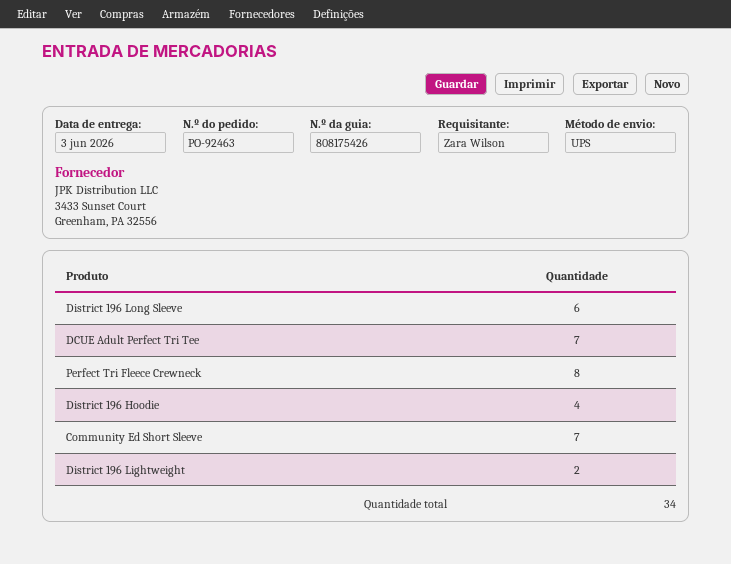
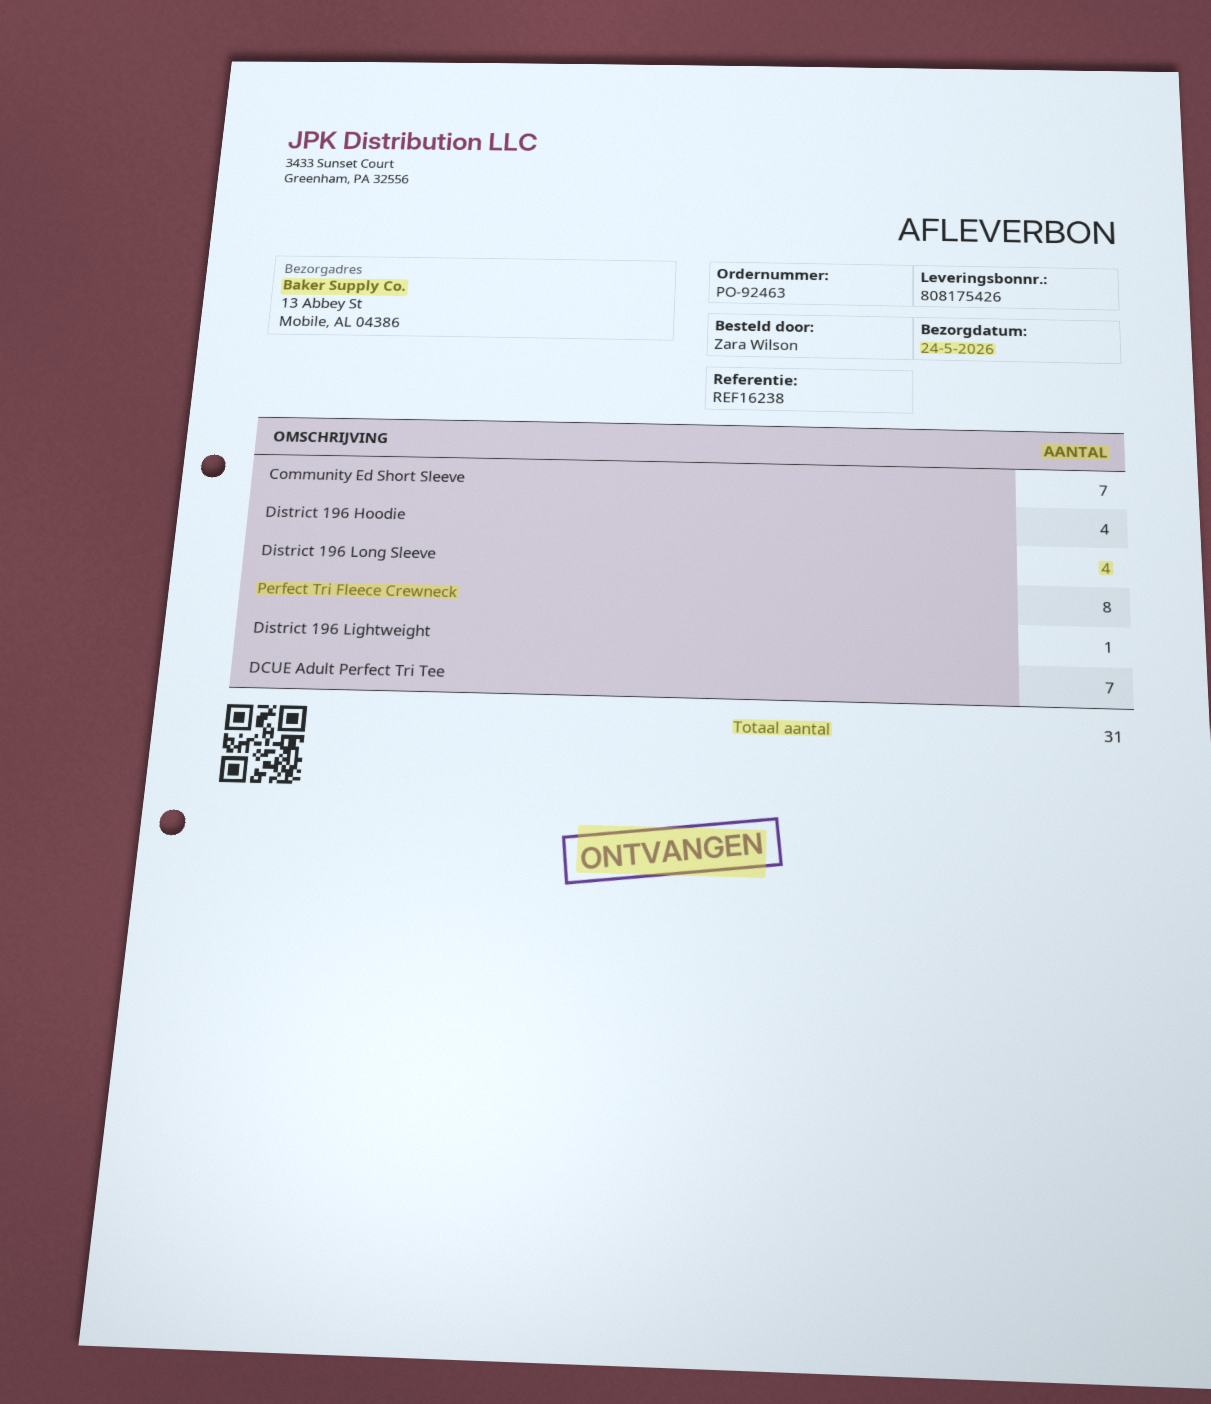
delivery date: 2026-06-03 -> 2026-05-24
District 196 Long Sleeve: 6 -> 4
District 196 Lightweight: 2 -> 1
total quantity: 34 -> 31

